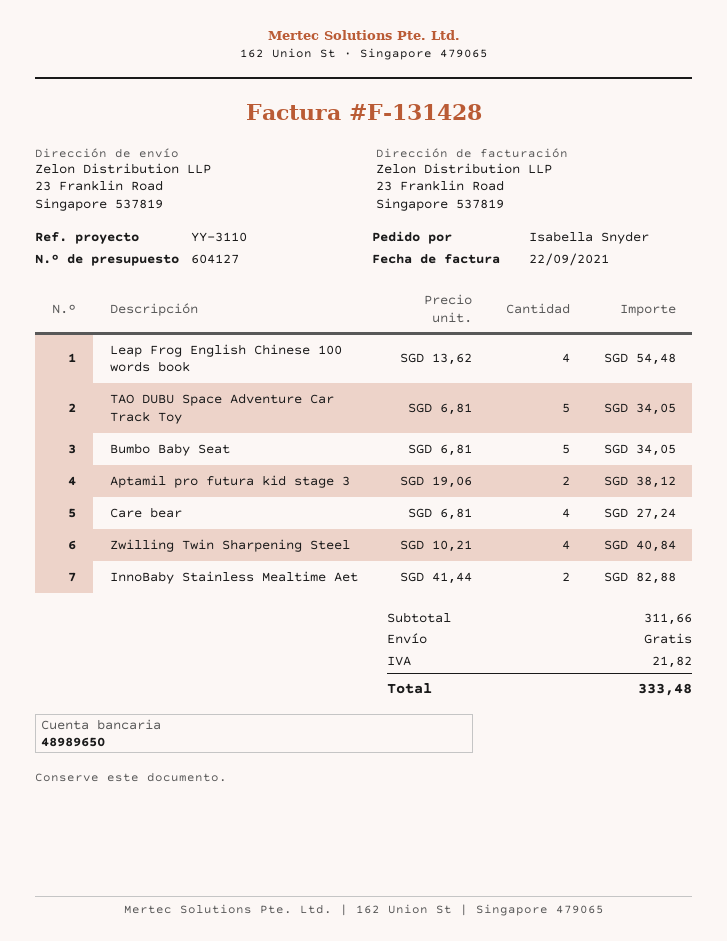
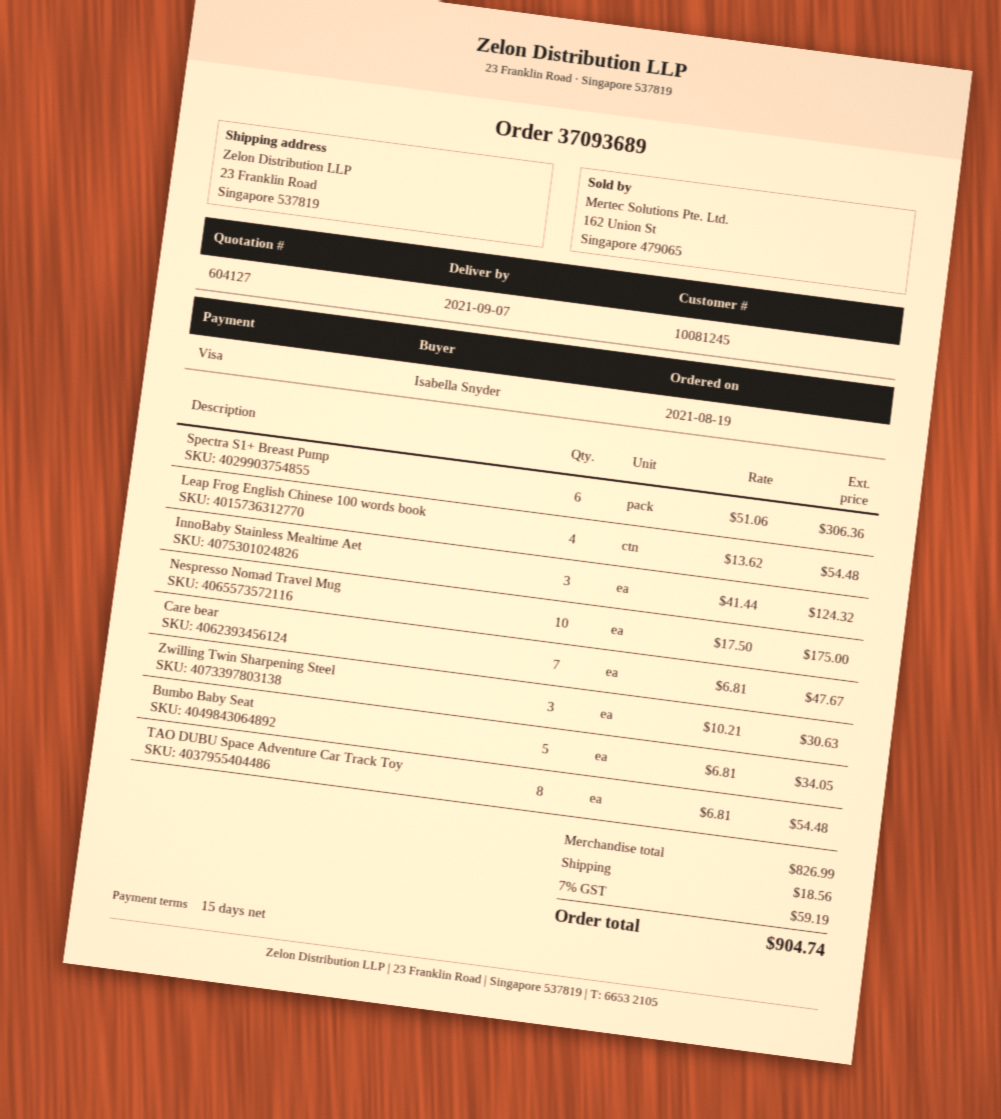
TAO DUBU Space Adventure Car Track Toy: 5 x 6.81 = 34.05 -> 8 x 6.81 = 54.48
Aptamil pro futura kid stage 3: 2 x 19.06 = 38.12 -> none
Care bear: 4 x 6.81 = 27.24 -> 7 x 6.81 = 47.67
Zwilling Twin Sharpening Steel: 4 x 10.21 = 40.84 -> 3 x 10.21 = 30.63
InnoBaby Stainless Mealtime Aet: 2 x 41.44 = 82.88 -> 3 x 41.44 = 124.32
Spectra S1+ Breast Pump: none -> 6 x 51.06 = 306.36
Nespresso Nomad Travel Mug: none -> 10 x 17.50 = 175.00
subtotal: 311.66 -> 826.99
shipping: 0.00 -> 18.56
tax: 21.82 -> 59.19
total: 333.48 -> 904.74

